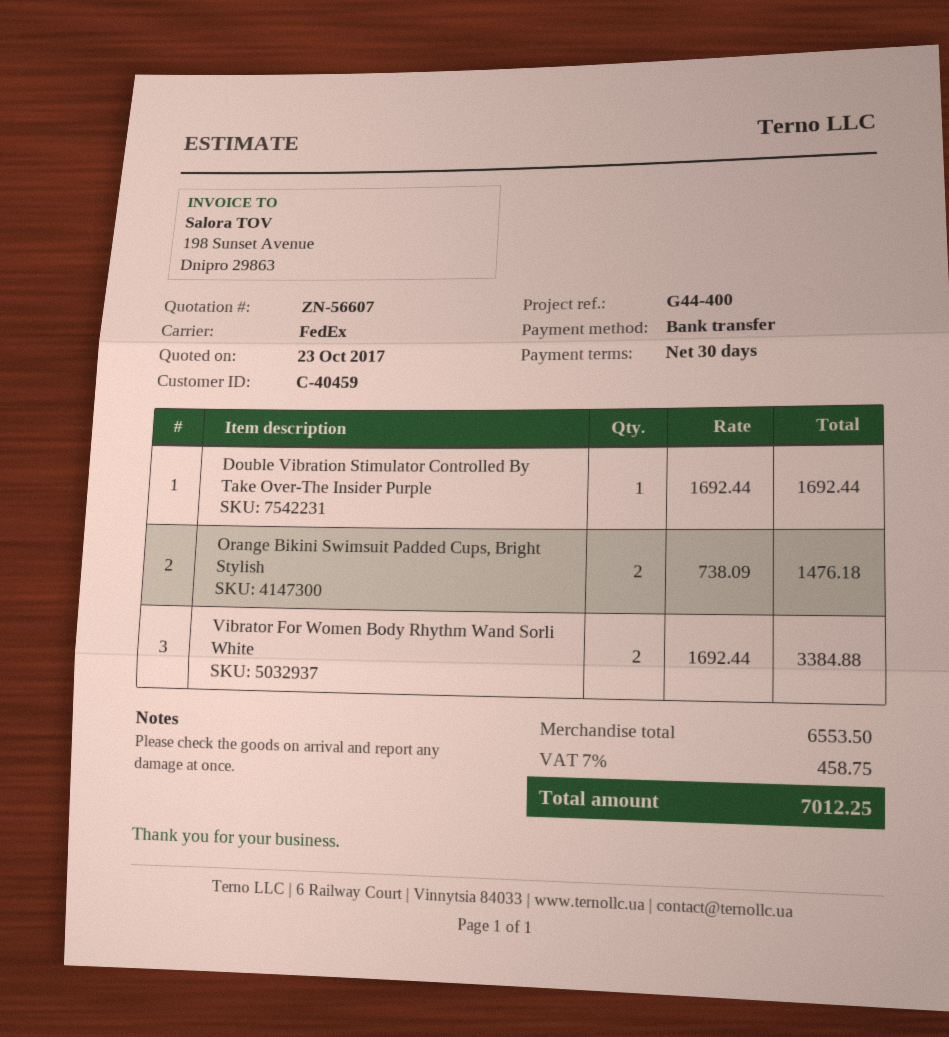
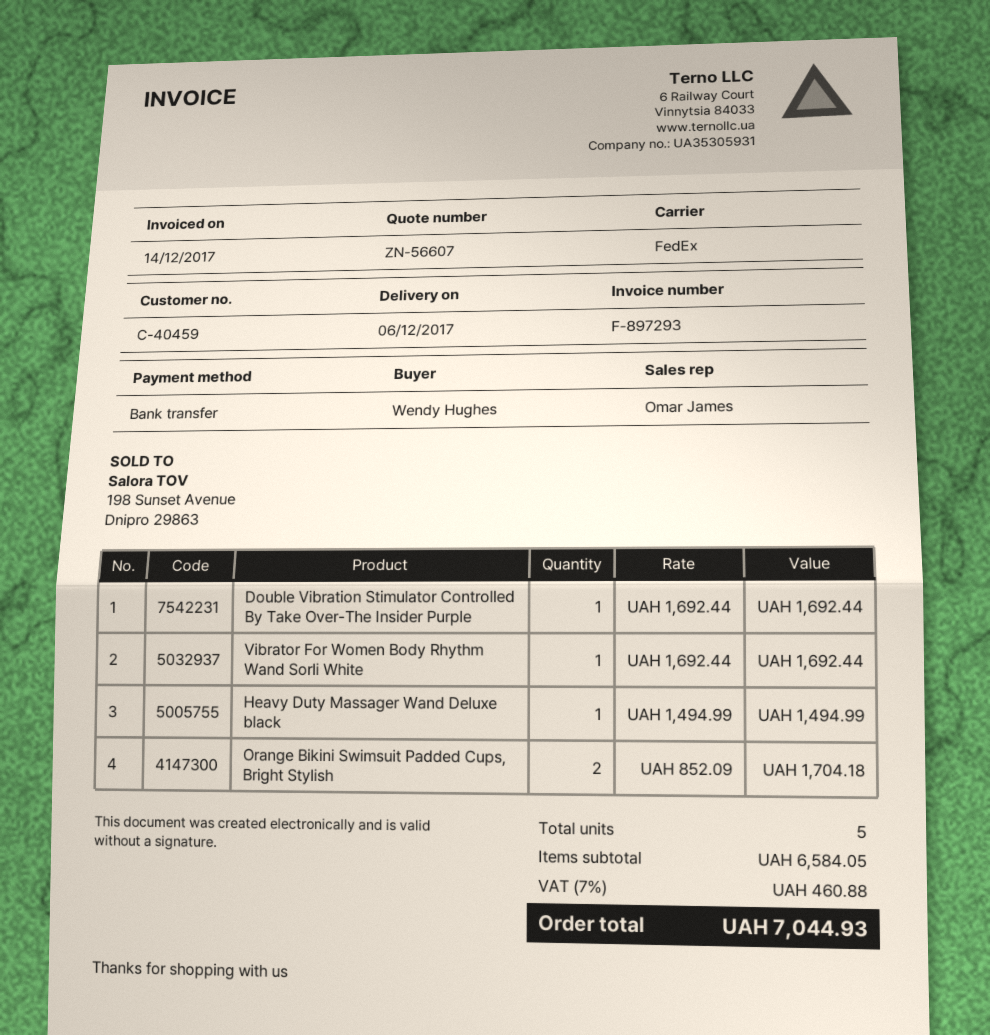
Orange Bikini Swimsuit Padded Cups, Bright Stylish: 2 x 738.09 = 1476.18 -> 2 x 852.09 = 1704.18
Vibrator For Women Body Rhythm Wand Sorli White: 2 x 1692.44 = 3384.88 -> 1 x 1692.44 = 1692.44
Heavy Duty Massager Wand Deluxe black: none -> 1 x 1494.99 = 1494.99
subtotal: 6553.50 -> 6584.05
tax: 7% = 458.75 -> 7% = 460.88
total: 7012.25 -> 7044.93

